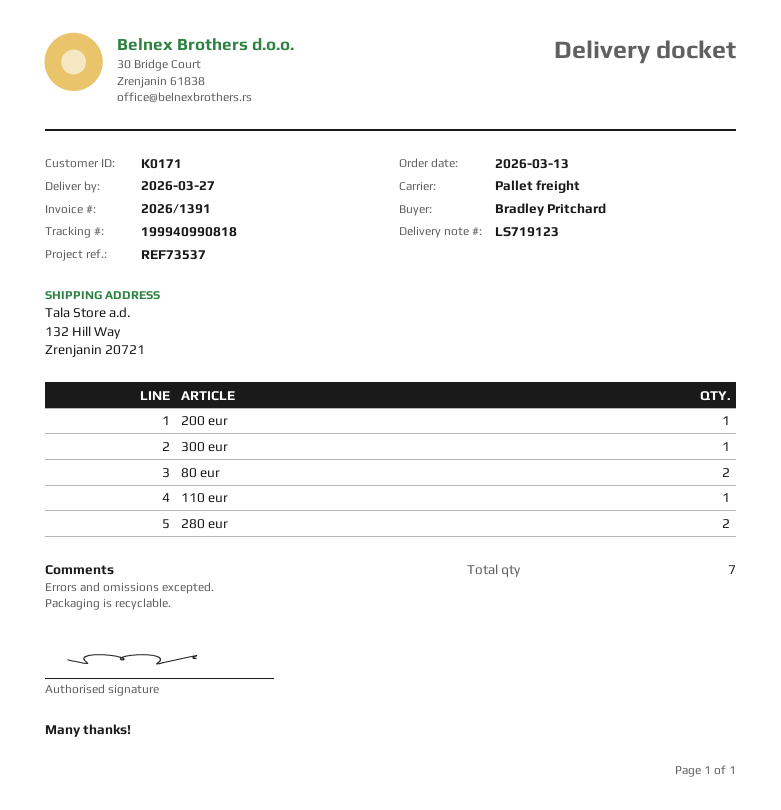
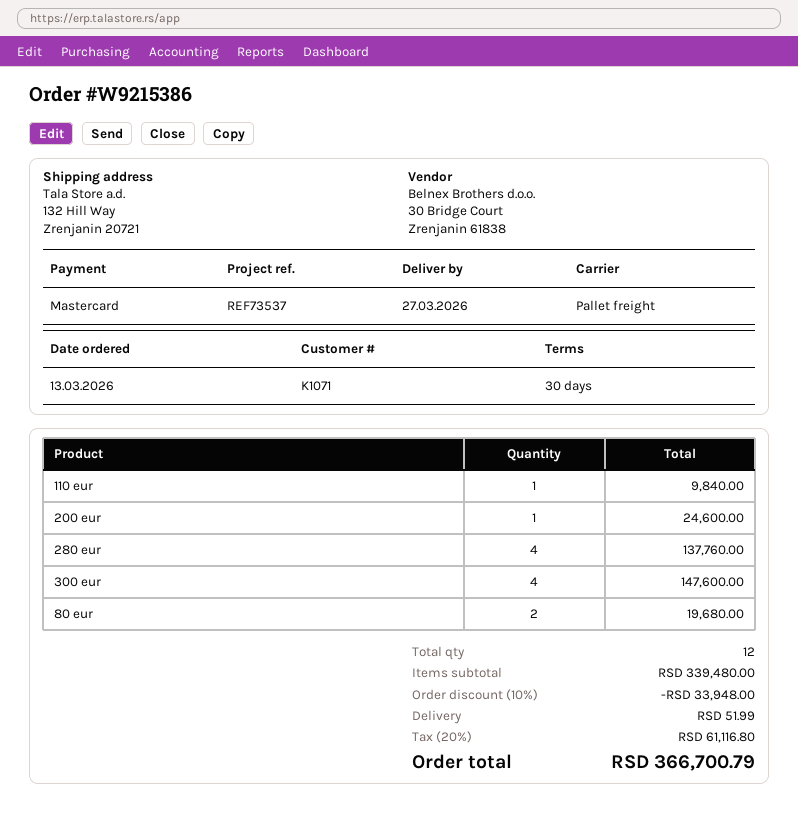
customer number: K0171 -> K1071
300 eur: 1 -> 4
280 eur: 2 -> 4
total quantity: 7 -> 12

